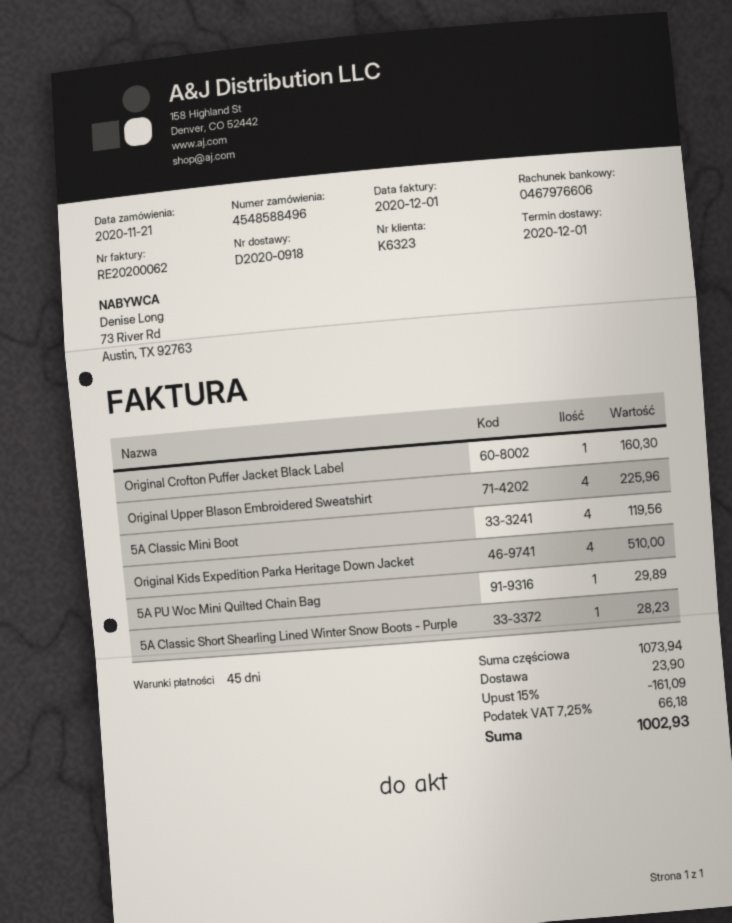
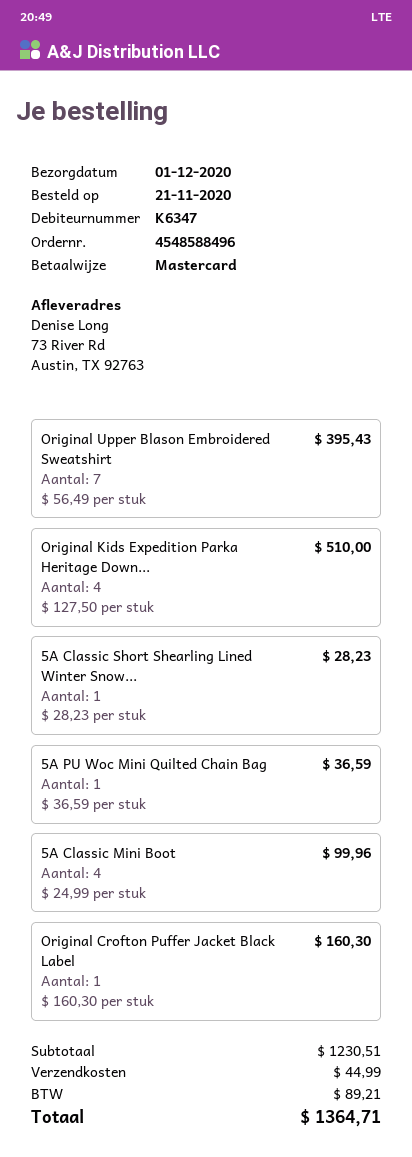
customer number: K6323 -> K6347
Original Upper Blason Embroidered Sweatshirt: 4 for 225.96 -> 7 for 395.43
5A Classic Mini Boot: 4 for 119.56 -> 4 for 99.96
5A PU Woc Mini Quilted Chain Bag: 1 for 29.89 -> 1 for 36.59
subtotal: 1073.94 -> 1230.51
discount: 15% = 161.09 -> none
shipping: 23.90 -> 44.99
tax: 66.18 -> 89.21
total: 1002.93 -> 1364.71

